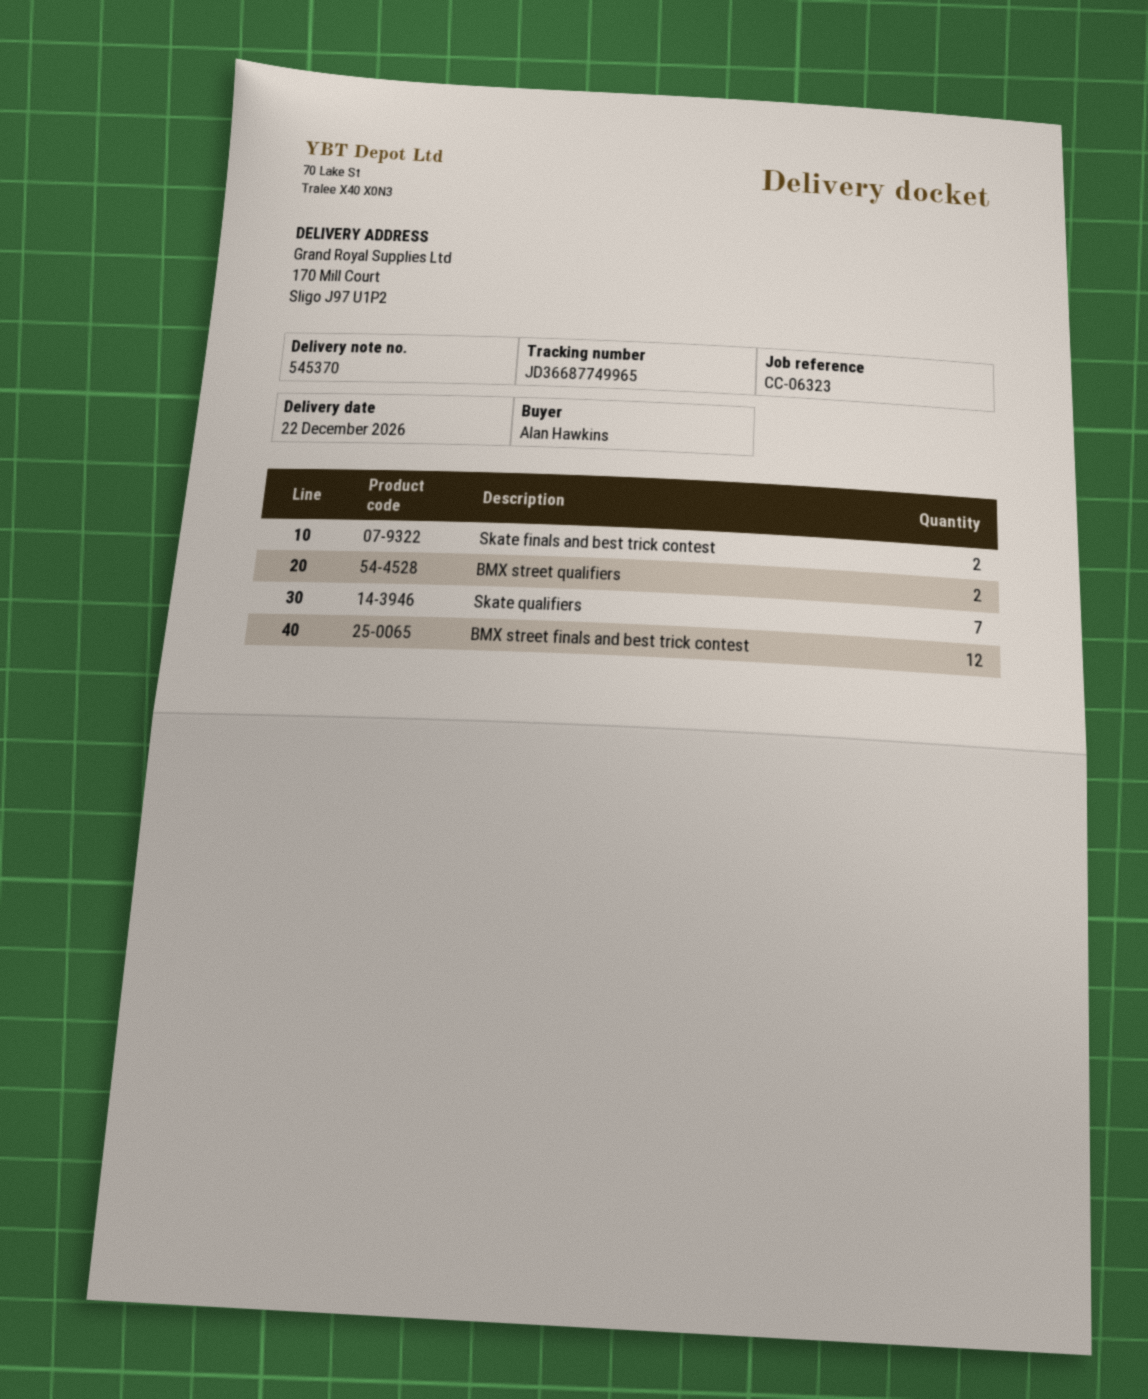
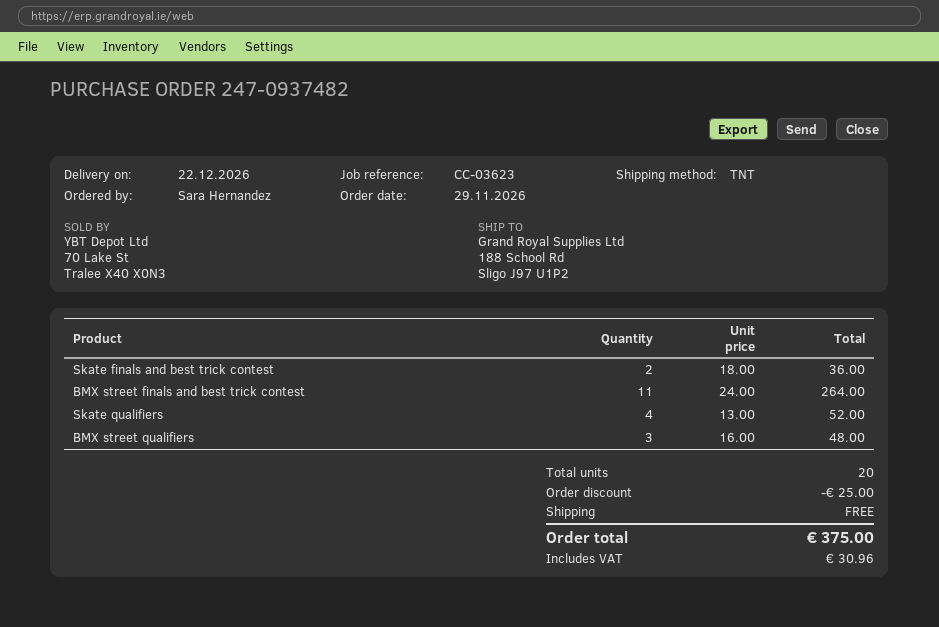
reference: CC-06323 -> CC-03623
ordered by: Alan Hawkins -> Sara Hernandez
ship to: 170 Mill Court, Sligo J97 U1P2 -> 188 School Rd, Sligo J97 U1P2
BMX street qualifiers: 2 -> 3
Skate qualifiers: 7 -> 4
BMX street finals and best trick contest: 12 -> 11

